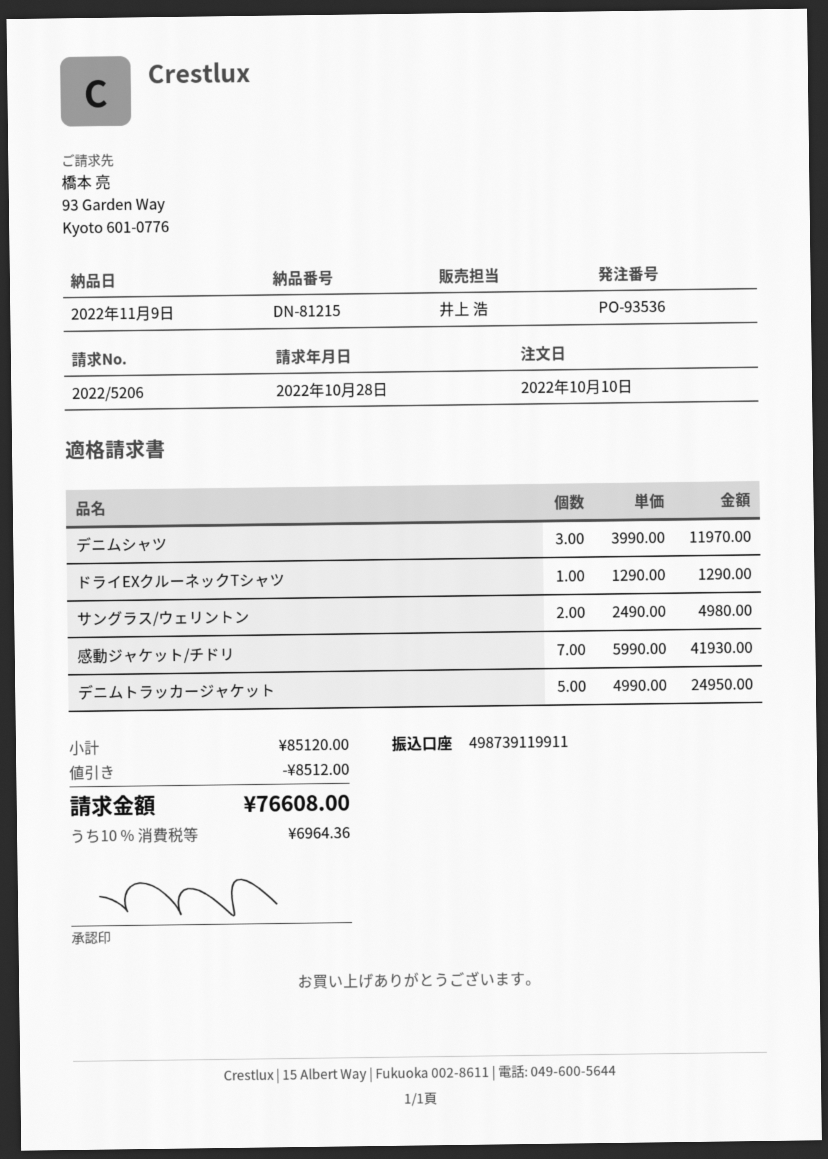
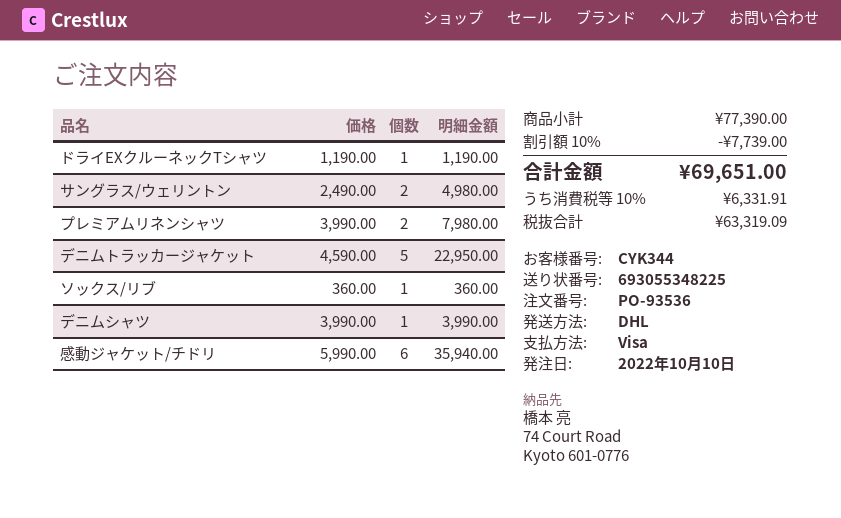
デニムシャツ: 3 x 3990.00 = 11970.00 -> 1 x 3990.00 = 3990.00
ドライEXクルーネックTシャツ: 1 x 1290.00 = 1290.00 -> 1 x 1190.00 = 1190.00
感動ジャケット/チドリ: 7 x 5990.00 = 41930.00 -> 6 x 5990.00 = 35940.00
デニムトラッカージャケット: 5 x 4990.00 = 24950.00 -> 5 x 4590.00 = 22950.00
プレミアムリネンシャツ: none -> 2 x 3990.00 = 7980.00
ソックス/リブ: none -> 1 x 360.00 = 360.00
subtotal: 85120.00 -> 77390.00
discount: 8512.00 -> 7739.00
tax: 10% = 6964.36 -> 10% = 6331.91
total: 76608.00 -> 69651.00

